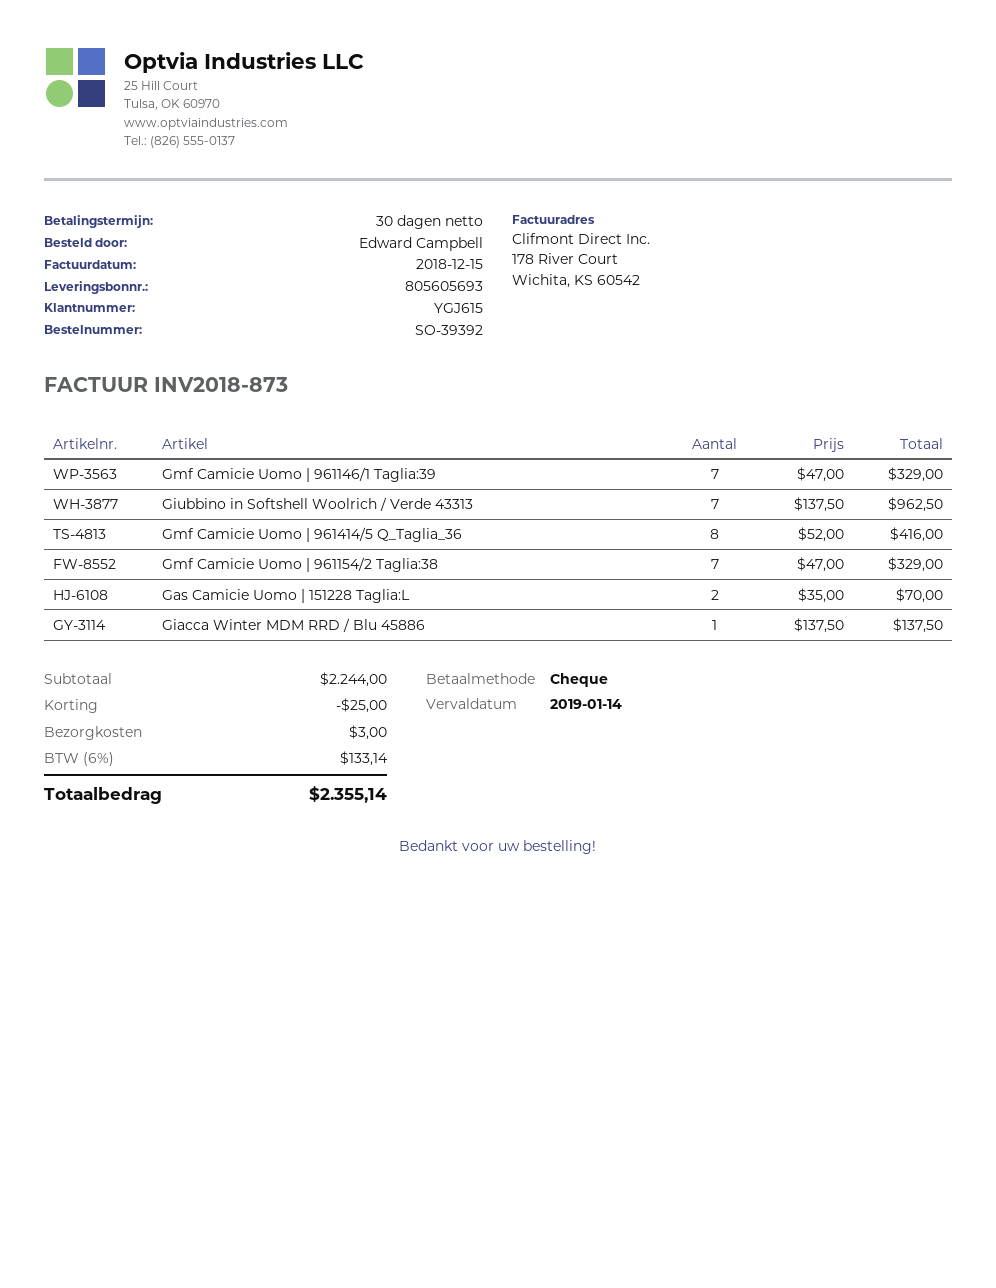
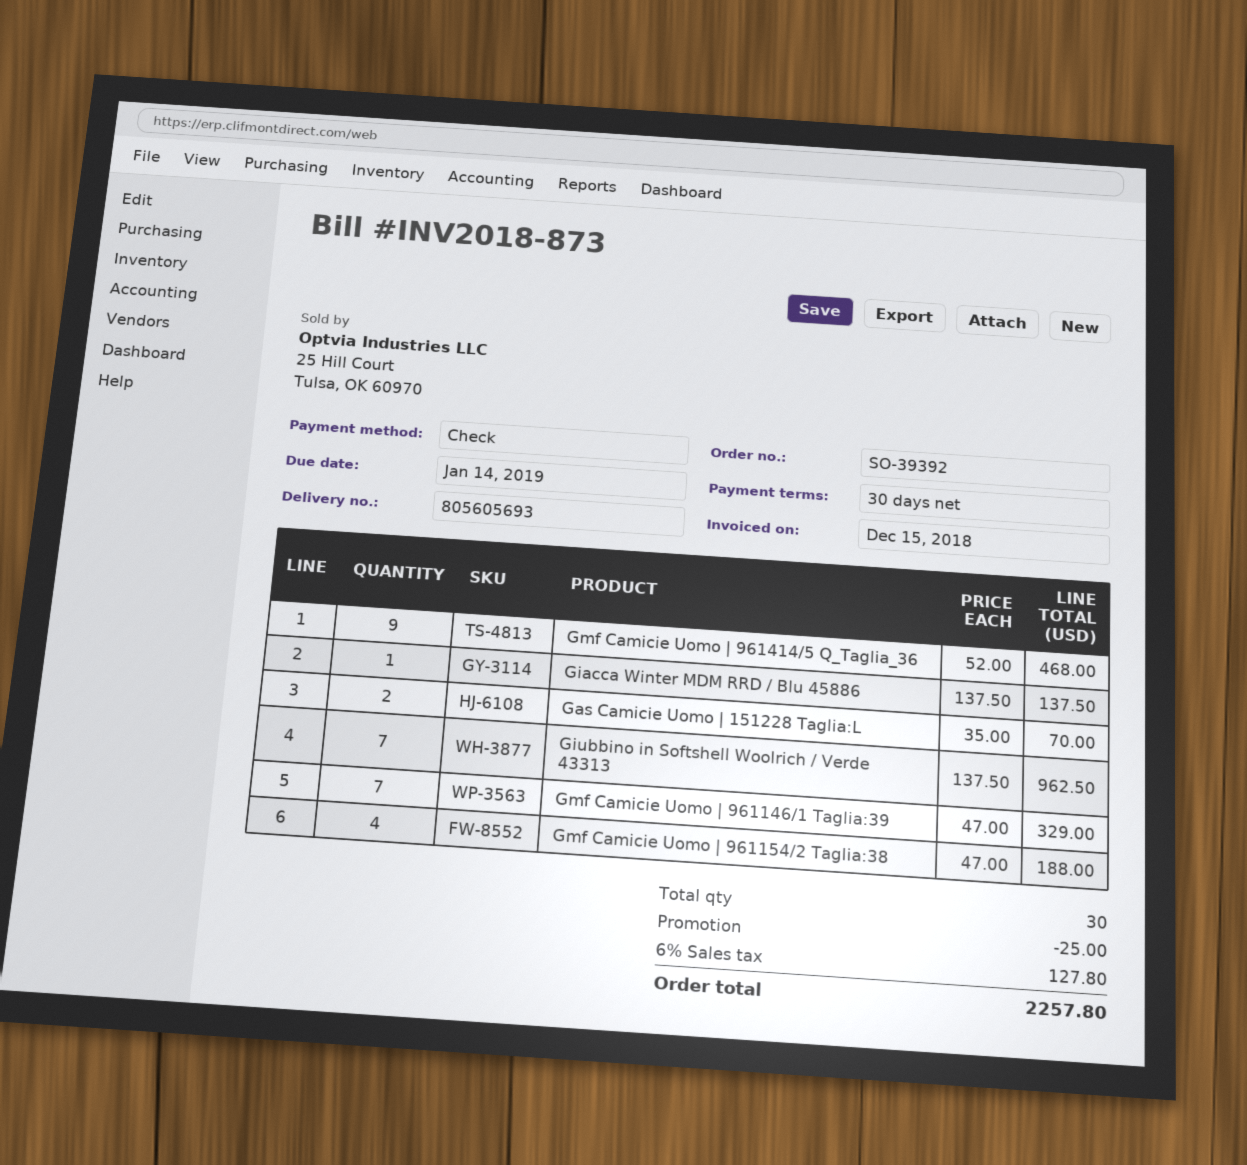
Gmf Camicie Uomo | 961414/5 Q_Taglia_36: 8 x 52.00 = 416.00 -> 9 x 52.00 = 468.00
Gmf Camicie Uomo | 961154/2 Taglia:38: 7 x 47.00 = 329.00 -> 4 x 47.00 = 188.00
shipping: 3.00 -> none
tax: 6% = 133.14 -> 6% = 127.80
total: 2355.14 -> 2257.80

